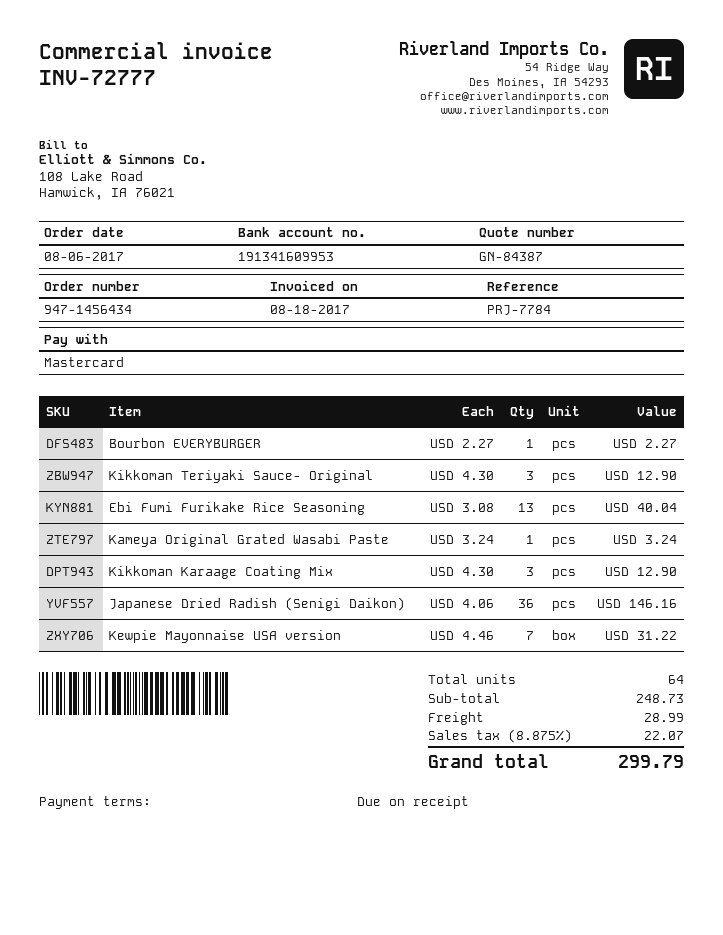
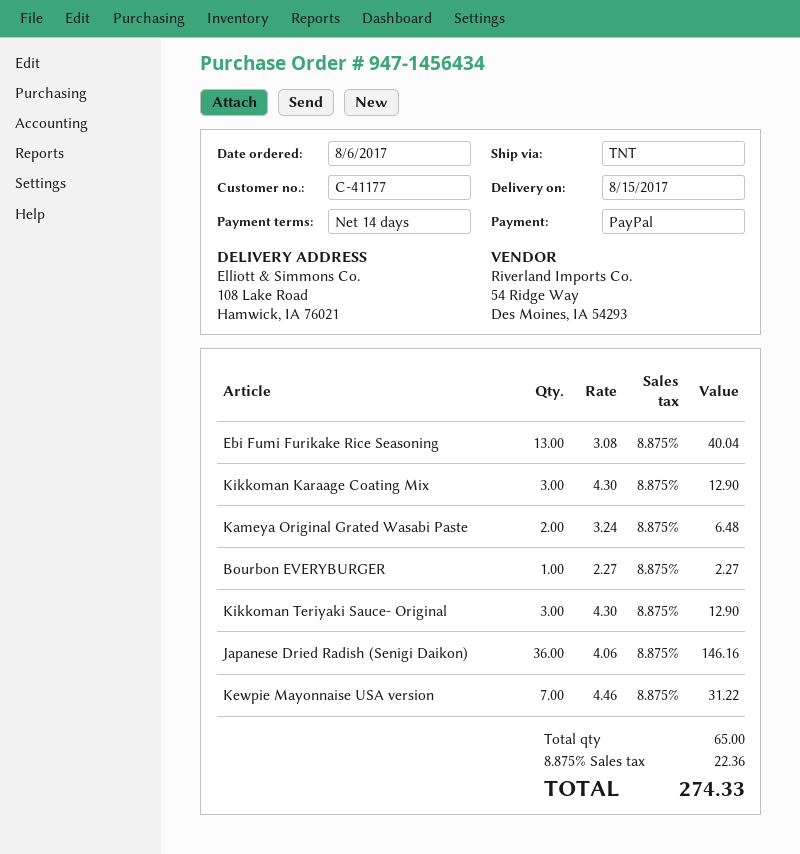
payment terms: on receipt -> 14 days
payment method: Mastercard -> PayPal
Kameya Original Grated Wasabi Paste: 1 x 3.24 = 3.24 -> 2 x 3.24 = 6.48
total quantity: 64 -> 65
shipping: 28.99 -> none
tax: 8.875% = 22.07 -> 8.875% = 22.36
total: 299.79 -> 274.33

